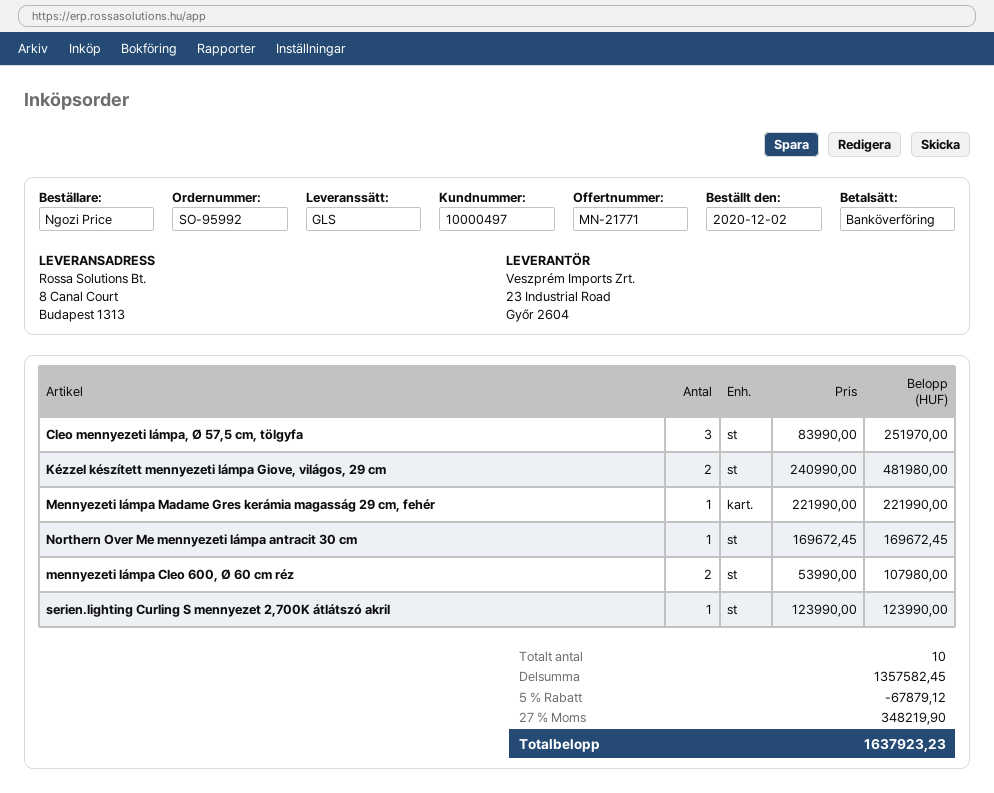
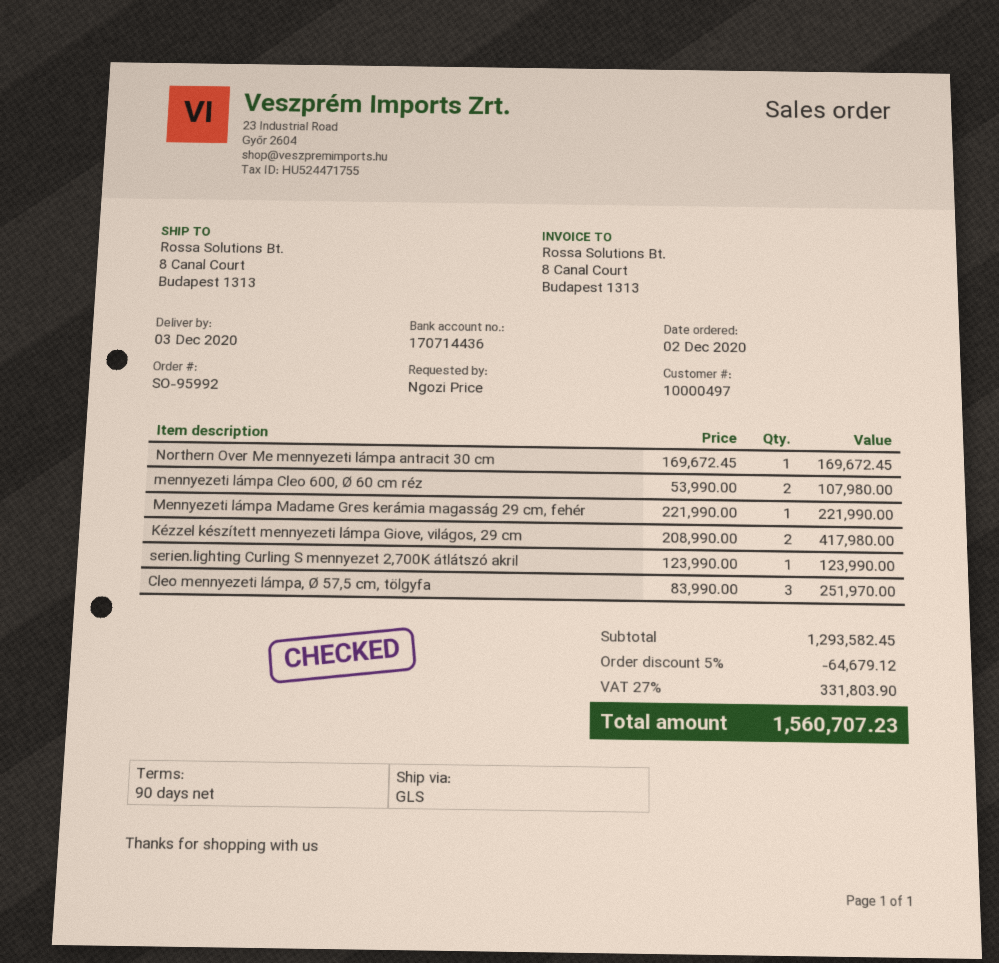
Kézzel készített mennyezeti lámpa Giove, világos, 29 cm: 2 x 240990.00 = 481980.00 -> 2 x 208990.00 = 417980.00
subtotal: 1357582.45 -> 1293582.45
discount: 5% = 67879.12 -> 5% = 64679.12
tax: 27% = 348219.90 -> 27% = 331803.90
total: 1637923.23 -> 1560707.23

